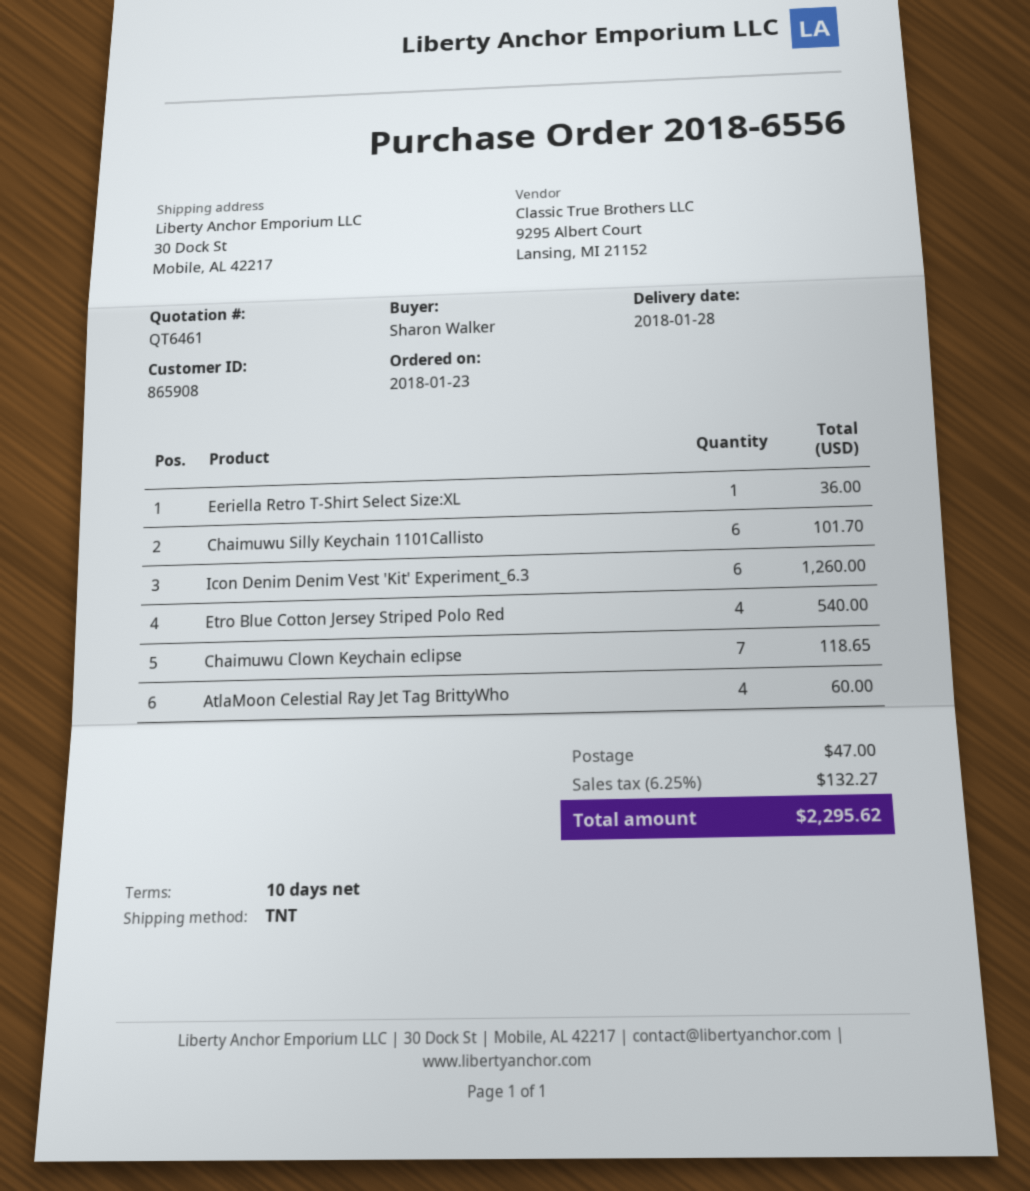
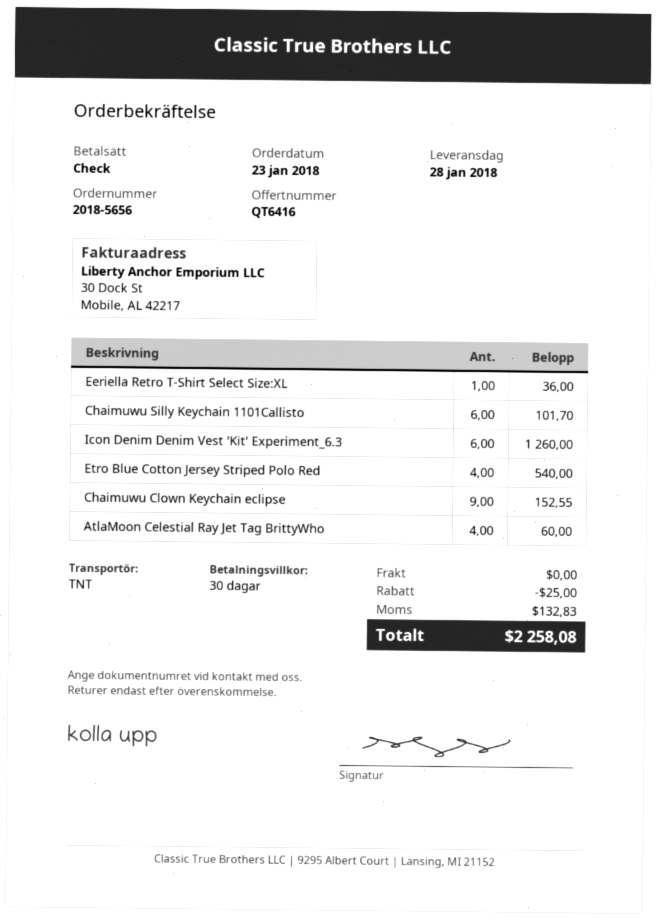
quote number: QT6461 -> QT6416
order number: 2018-6556 -> 2018-5656
payment terms: 10 days -> 30 days
Chaimuwu Clown Keychain eclipse: 7 for 118.65 -> 9 for 152.55
discount: none -> 25.00
shipping: 47.00 -> 0.00
tax: 132.27 -> 132.83
total: 2295.62 -> 2258.08

